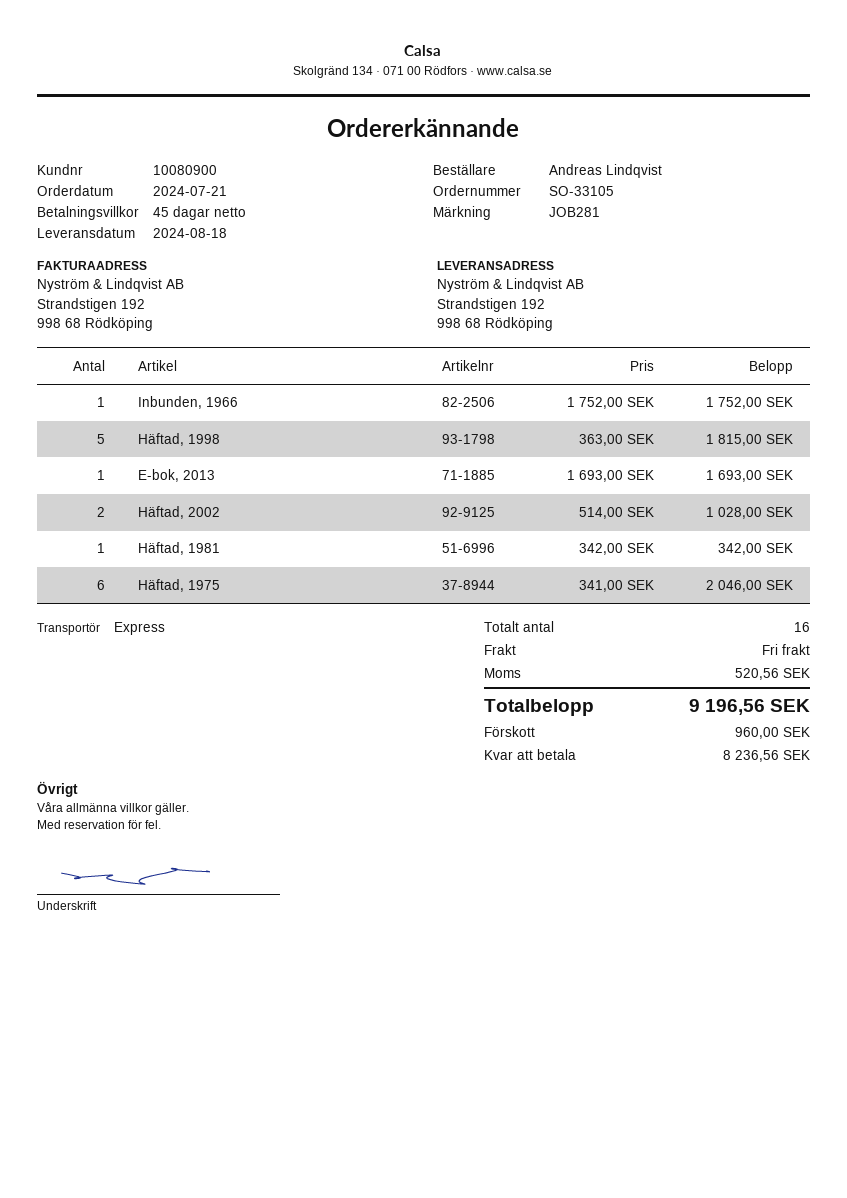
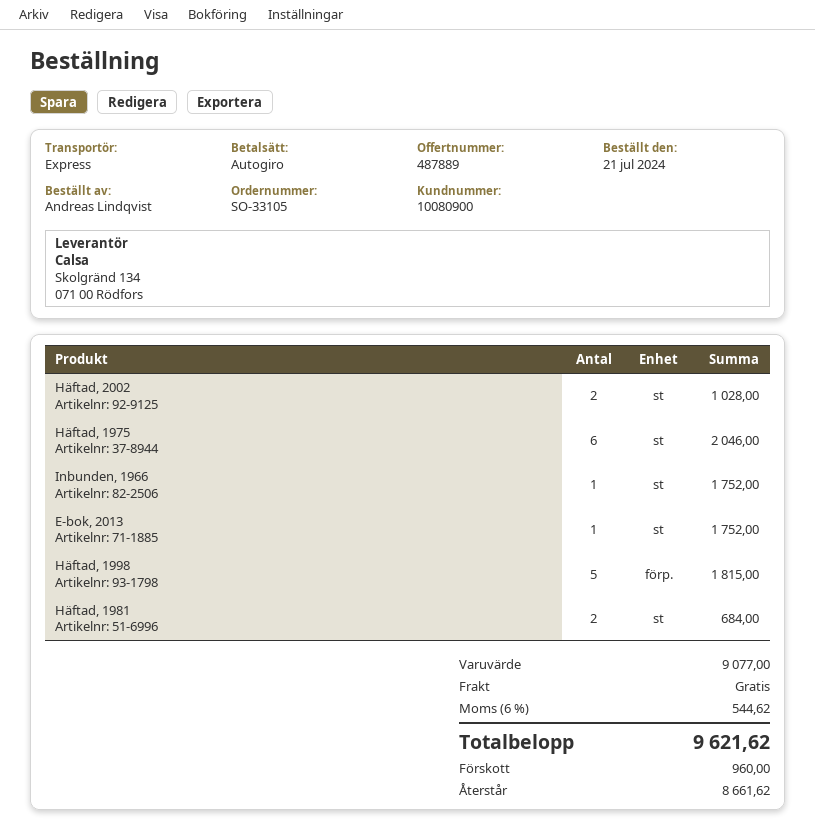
E-bok, 2013: 1 for 1693.00 -> 1 for 1752.00
Häftad, 1981: 1 for 342.00 -> 2 for 684.00
tax: 520.56 -> 544.62
total: 9196.56 -> 9621.62
balance: 8236.56 -> 8661.62

